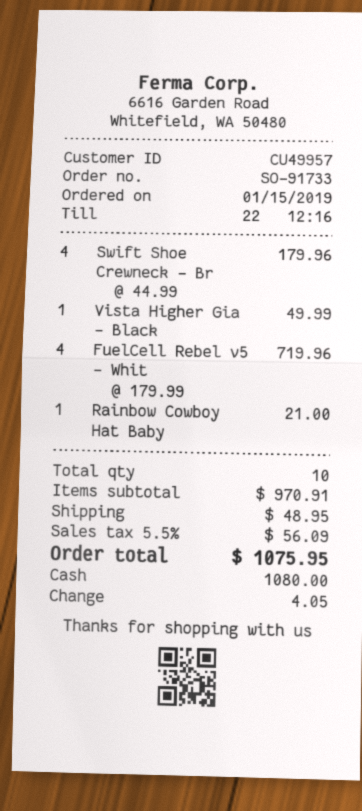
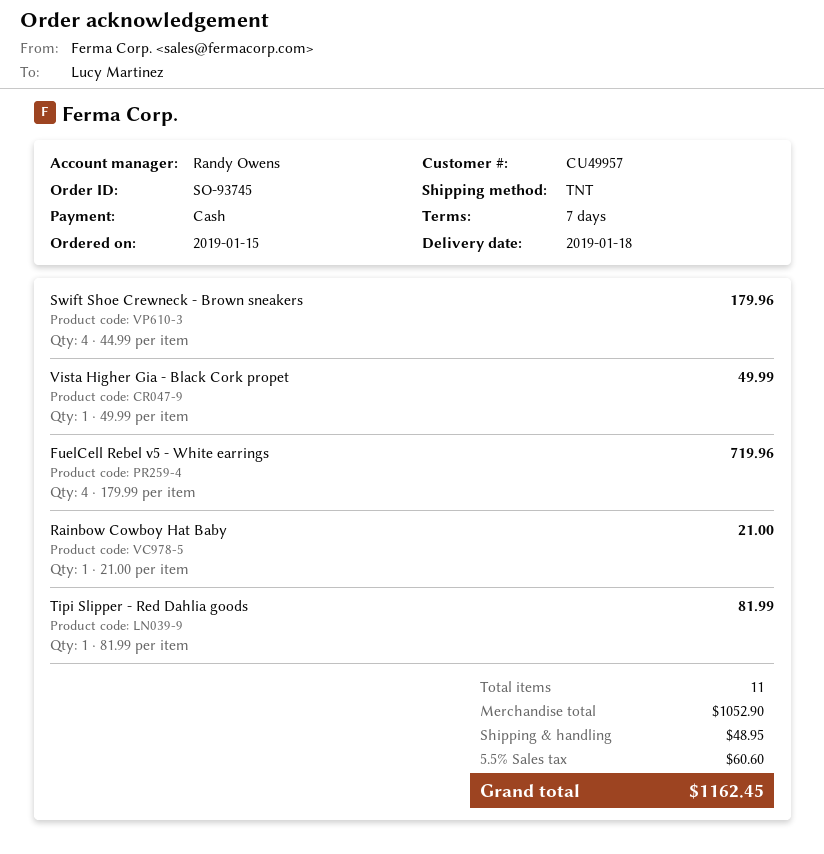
order number: SO-91733 -> SO-93745
Tipi Slipper - Red Dahlia goods: none -> 1 x 81.99 = 81.99
total quantity: 10 -> 11
subtotal: 970.91 -> 1052.90
tax: 5.5% = 56.09 -> 5.5% = 60.60
total: 1075.95 -> 1162.45

